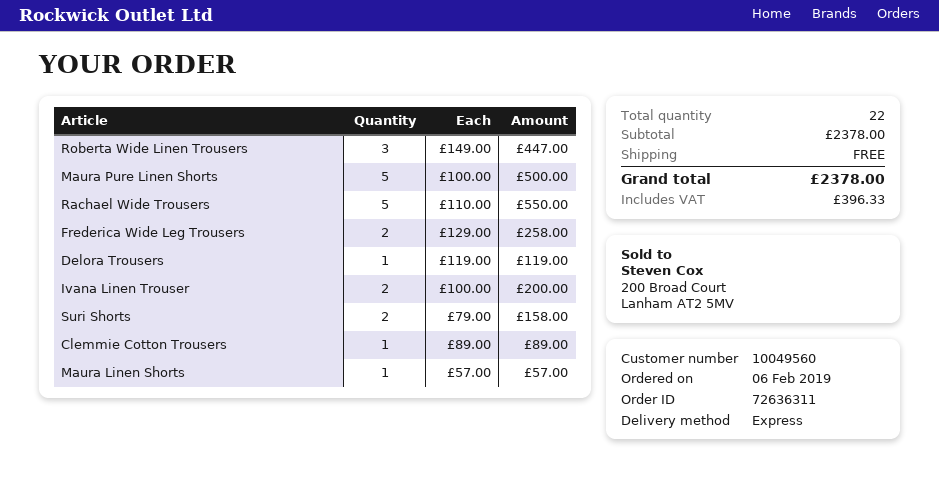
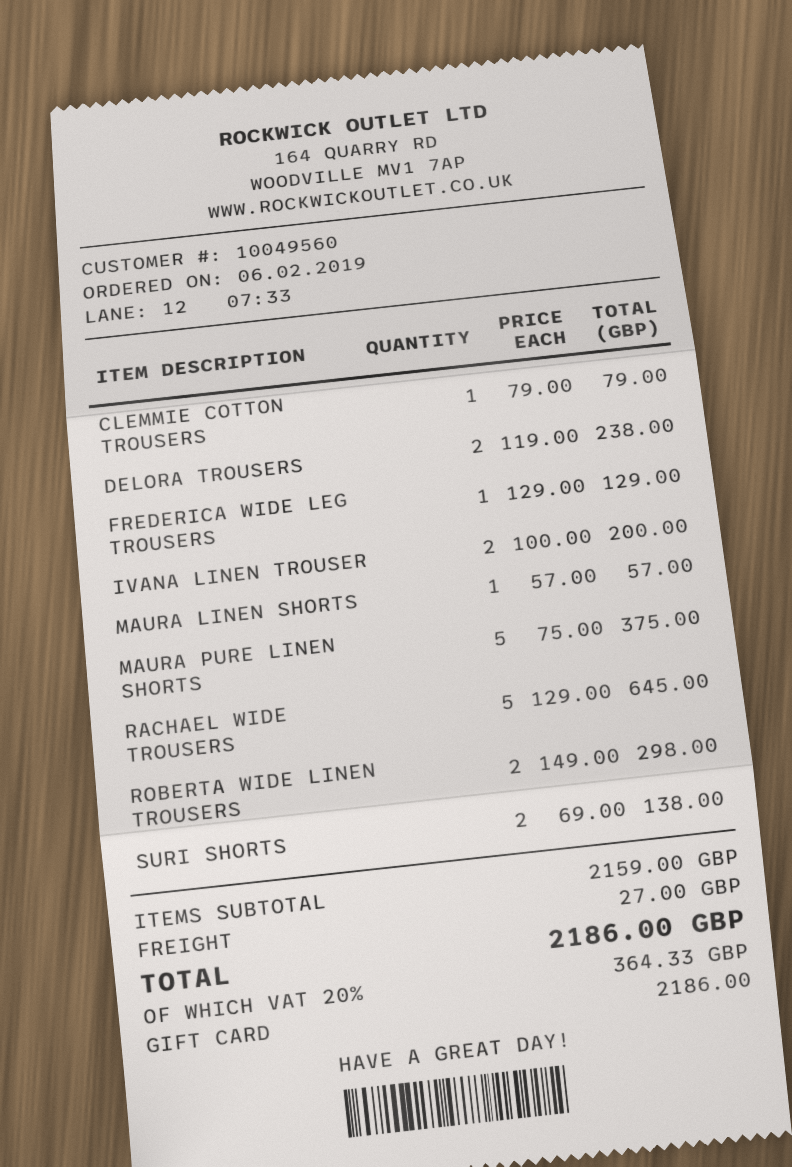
Roberta Wide Linen Trousers: 3 x 149.00 = 447.00 -> 2 x 149.00 = 298.00
Maura Pure Linen Shorts: 5 x 100.00 = 500.00 -> 5 x 75.00 = 375.00
Rachael Wide Trousers: 5 x 110.00 = 550.00 -> 5 x 129.00 = 645.00
Frederica Wide Leg Trousers: 2 x 129.00 = 258.00 -> 1 x 129.00 = 129.00
Delora Trousers: 1 x 119.00 = 119.00 -> 2 x 119.00 = 238.00
Suri Shorts: 2 x 79.00 = 158.00 -> 2 x 69.00 = 138.00
Clemmie Cotton Trousers: 1 x 89.00 = 89.00 -> 1 x 79.00 = 79.00
subtotal: 2378.00 -> 2159.00
shipping: 0.00 -> 27.00
tax: 396.33 -> 364.33
total: 2378.00 -> 2186.00

